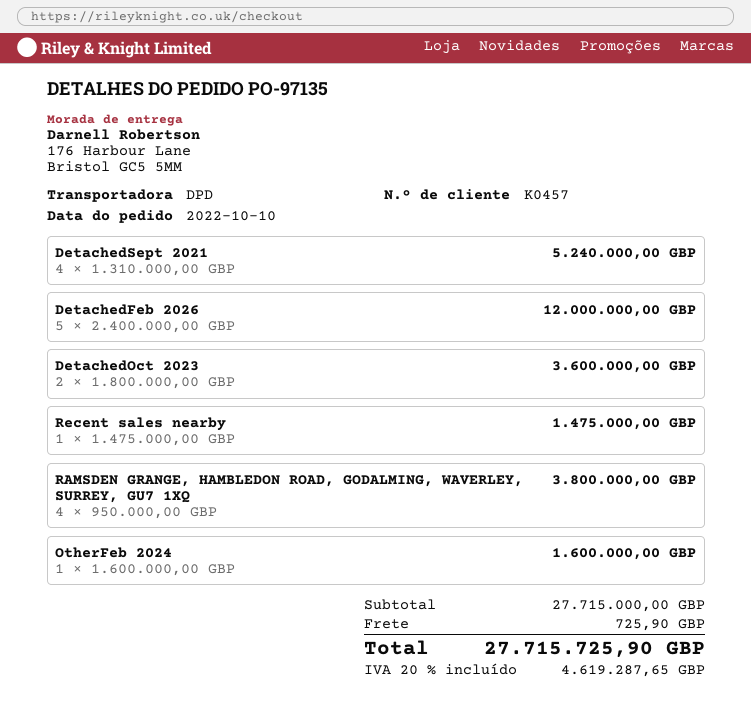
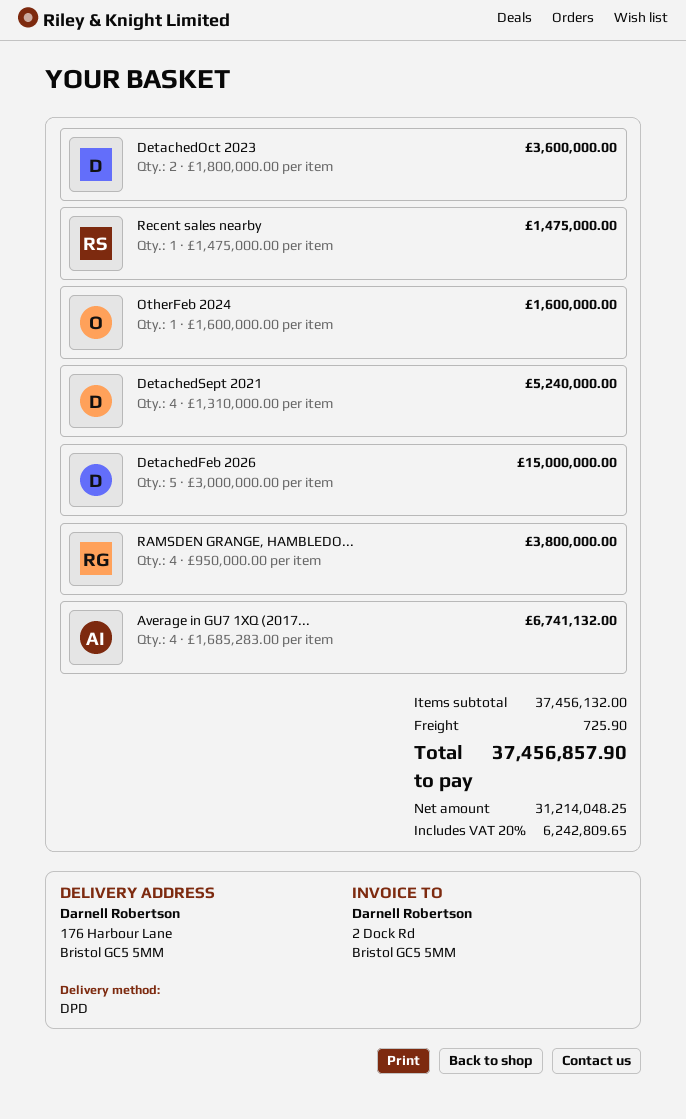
DetachedFeb 2026: 5 x 2400000.00 = 12000000.00 -> 5 x 3000000.00 = 15000000.00
Average in GU7 1XQ (2017...: none -> 4 x 1685283.00 = 6741132.00
subtotal: 27715000.00 -> 37456132.00
tax: 20% = 4619287.65 -> 20% = 6242809.65
total: 27715725.90 -> 37456857.90

